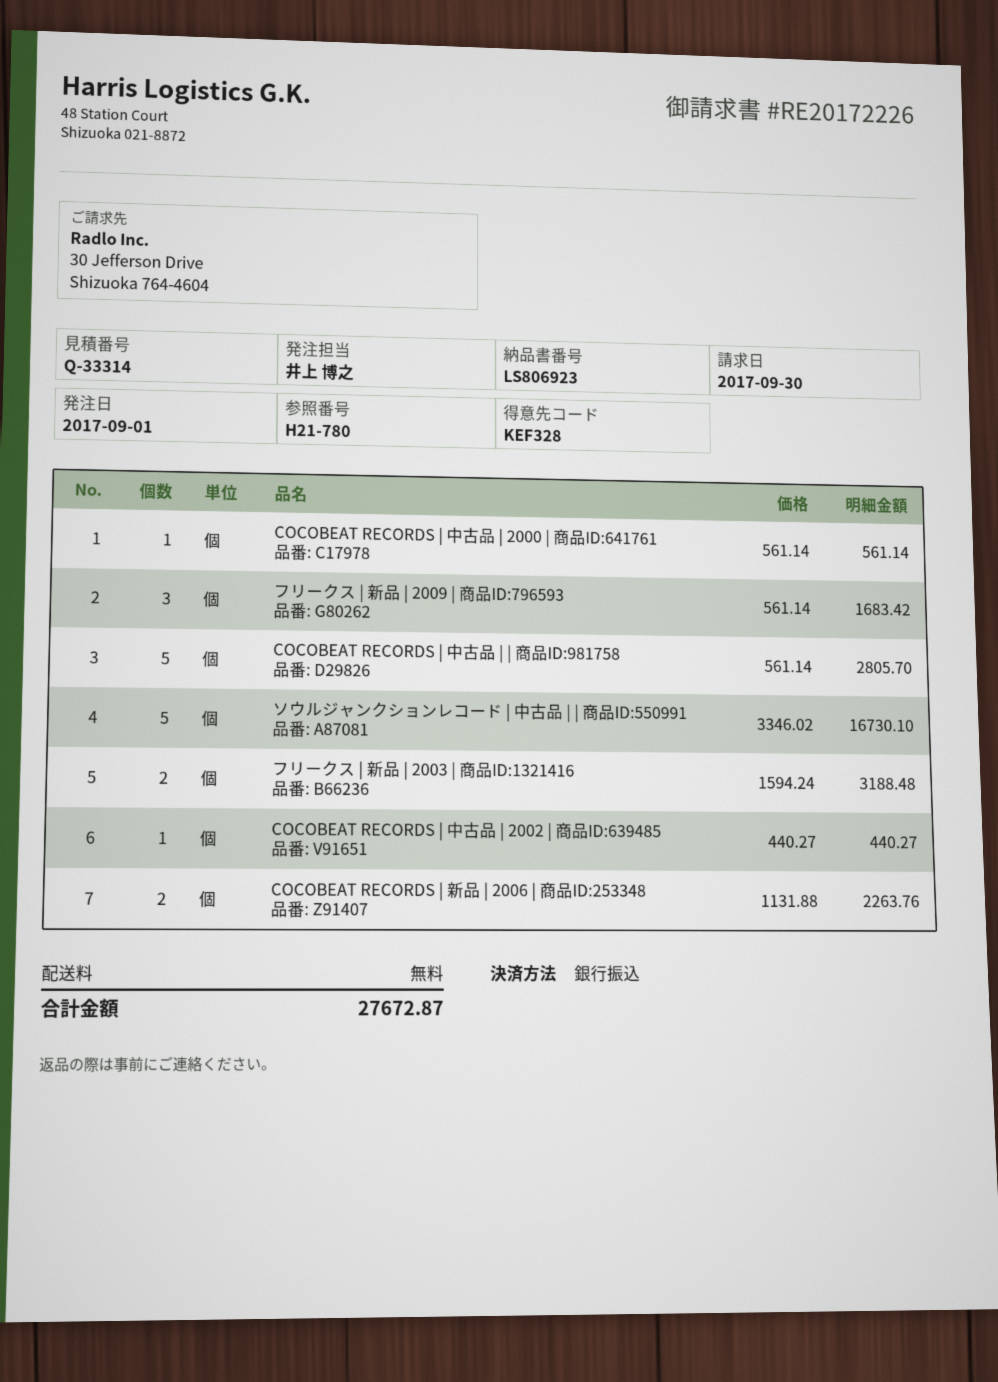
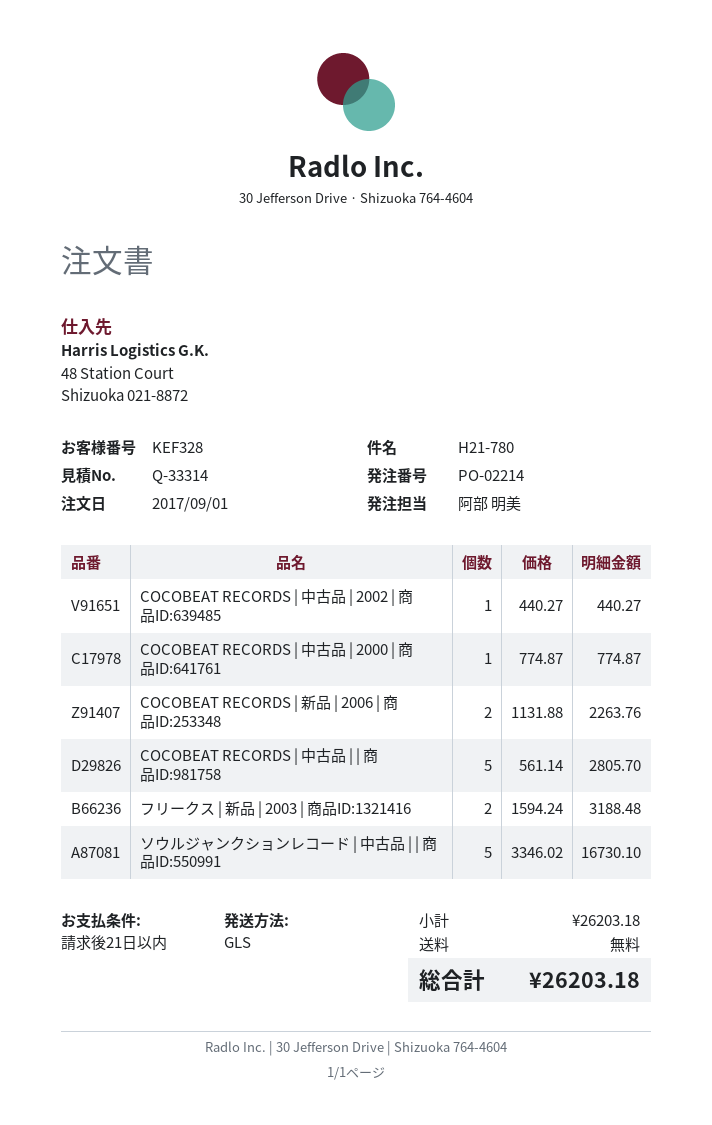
ordered by: 井上 博之 -> 阿部 明美
COCOBEAT RECORDS | 中古品 | 2000 | 商品ID:641761: 1 x 561.14 = 561.14 -> 1 x 774.87 = 774.87
フリークス | 新品 | 2009 | 商品ID:796593: 3 x 561.14 = 1683.42 -> none
total: 27672.87 -> 26203.18

